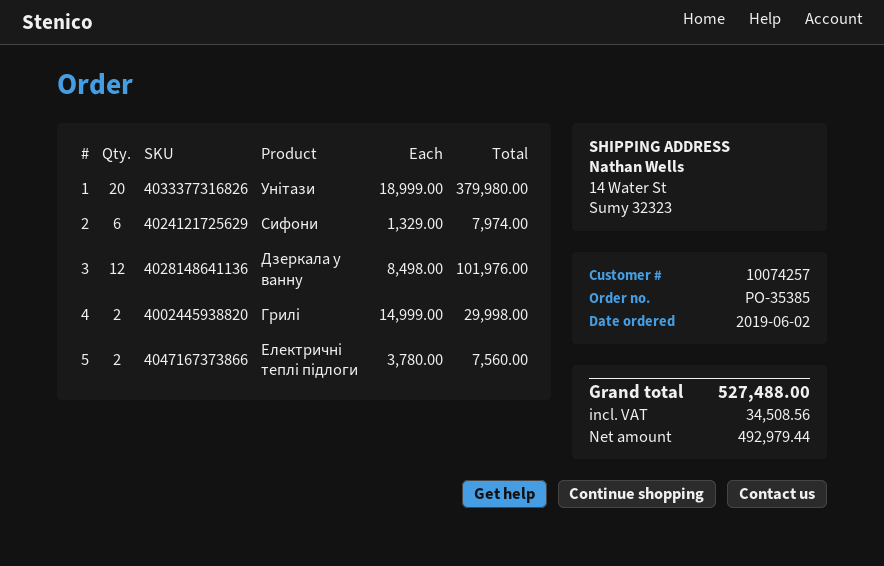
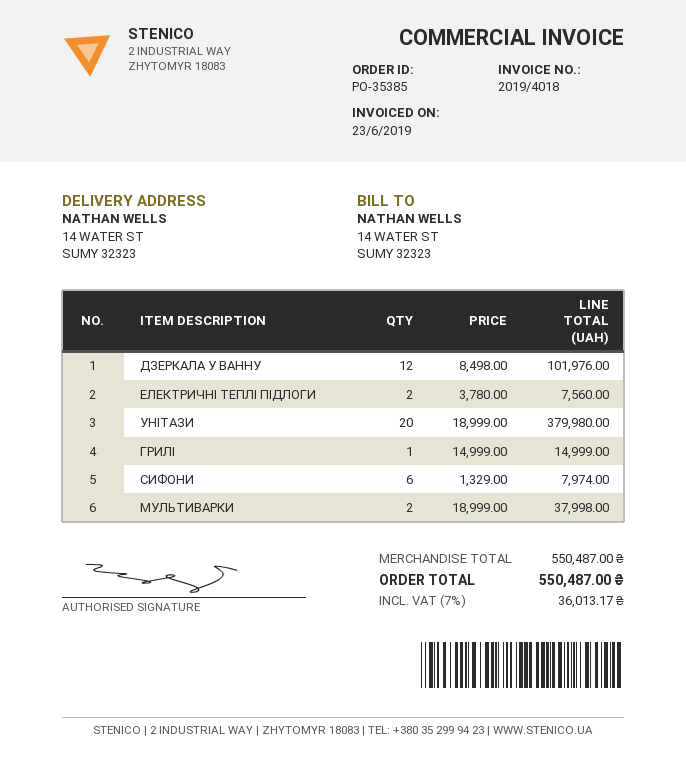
Грилі: 2 x 14999.00 = 29998.00 -> 1 x 14999.00 = 14999.00
МУЛЬТИВАРКИ: none -> 2 x 18999.00 = 37998.00
tax: 34508.56 -> 36013.17
total: 527488.00 -> 550487.00

